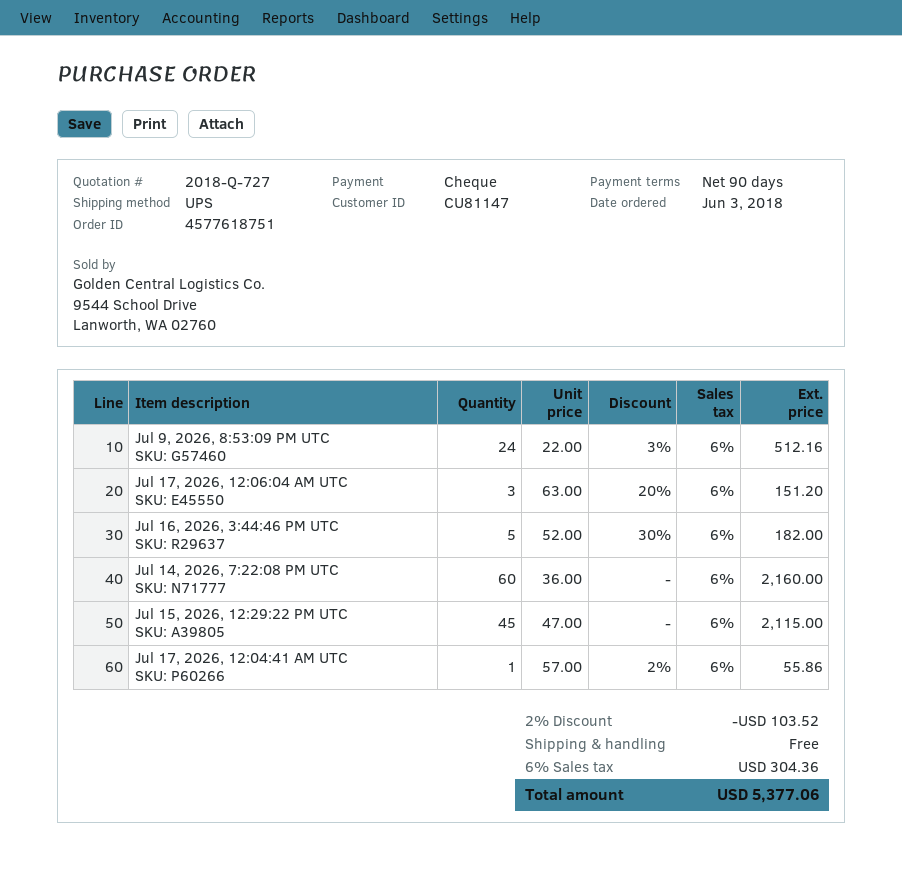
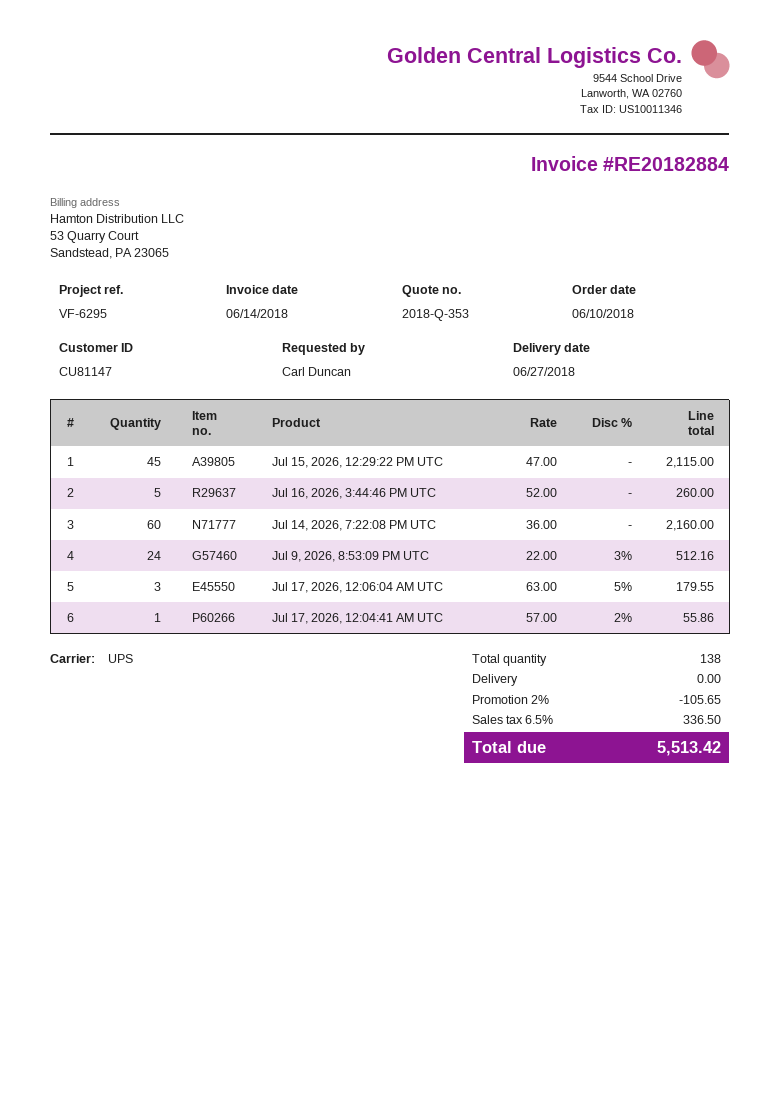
quote number: 2018-Q-727 -> 2018-Q-353
order date: 2018-06-03 -> 2018-06-10
Jul 17, 2026, 12:06:04 AM UTC: 3 x 63.00 - 20% = 151.20 -> 3 x 63.00 - 5% = 179.55
Jul 16, 2026, 3:44:46 PM UTC: 5 x 52.00 - 30% = 182.00 -> 5 x 52.00 = 260.00
discount: 2% = 103.52 -> 2% = 105.65
tax: 6% = 304.36 -> 6.5% = 336.50
total: 5377.06 -> 5513.42

